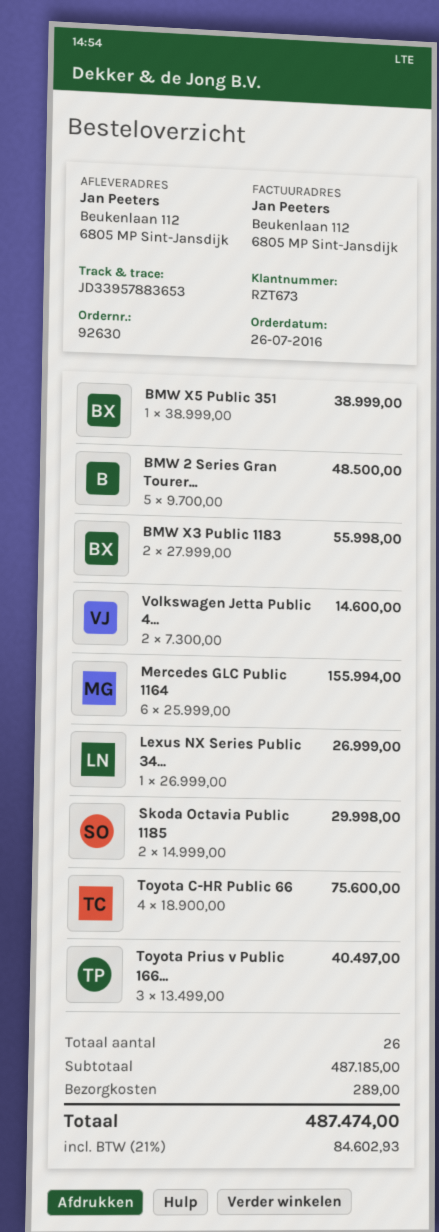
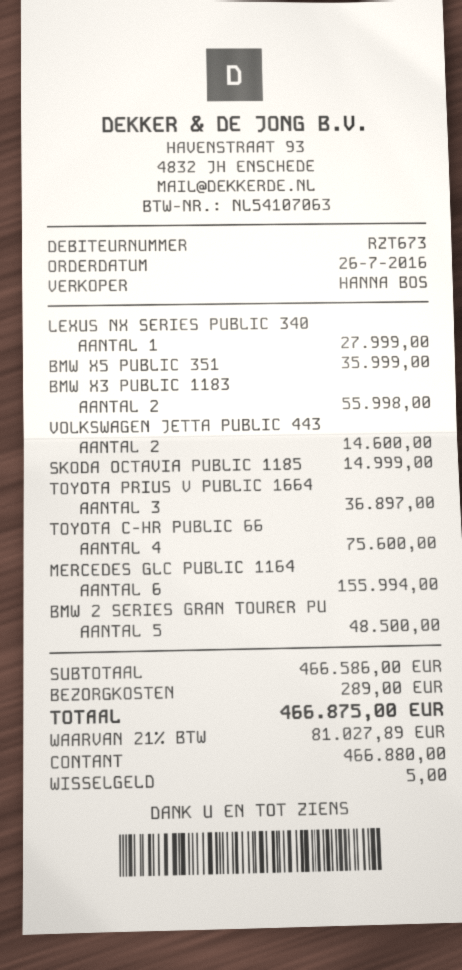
BMW X5 Public 351: 1 for 38999.00 -> 1 for 35999.00
Lexus NX Series Public 34...: 1 for 26999.00 -> 1 for 27999.00
Skoda Octavia Public 1185: 2 for 29998.00 -> 1 for 14999.00
Toyota Prius v Public 166...: 3 for 40497.00 -> 3 for 36897.00
subtotal: 487185.00 -> 466586.00
tax: 21% = 84602.93 -> 21% = 81027.89
total: 487474.00 -> 466875.00

